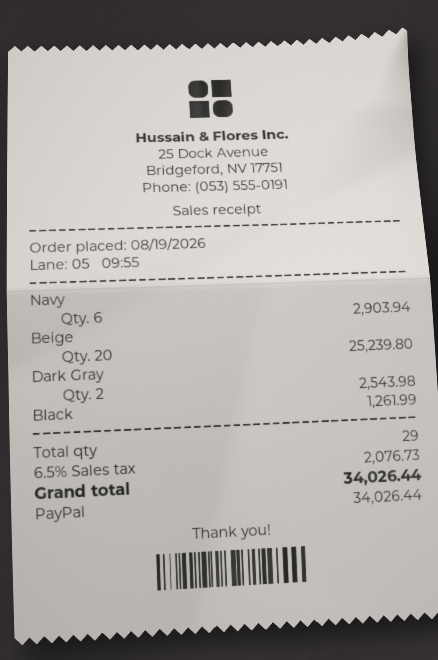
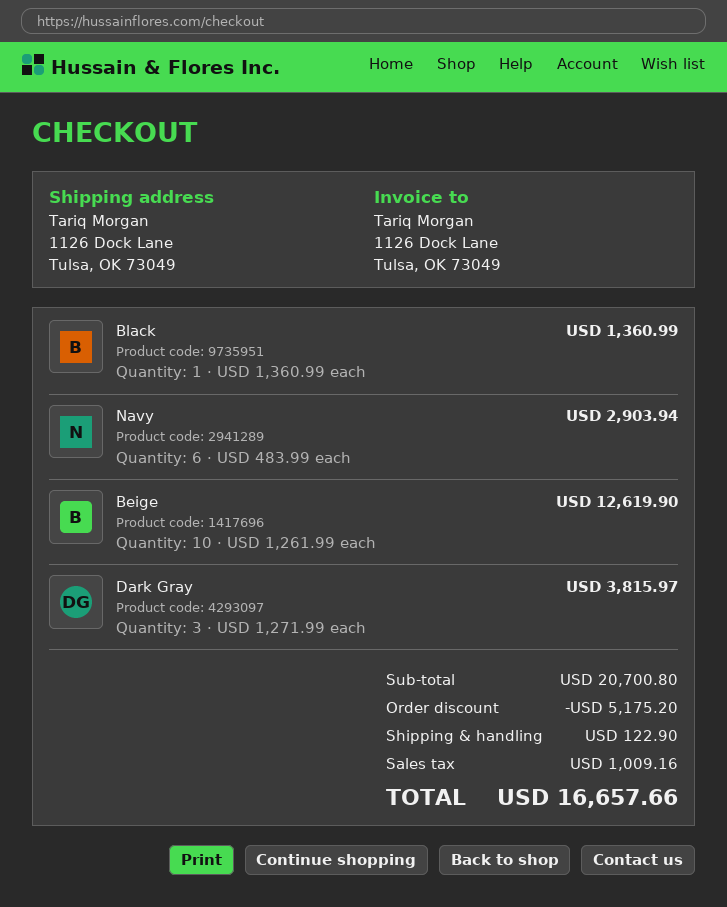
Beige: 20 for 25239.80 -> 10 for 12619.90
Dark Gray: 2 for 2543.98 -> 3 for 3815.97
Black: 1 for 1261.99 -> 1 for 1360.99
discount: none -> 5175.20
shipping: none -> 122.90
tax: 2076.73 -> 1009.16
total: 34026.44 -> 16657.66

